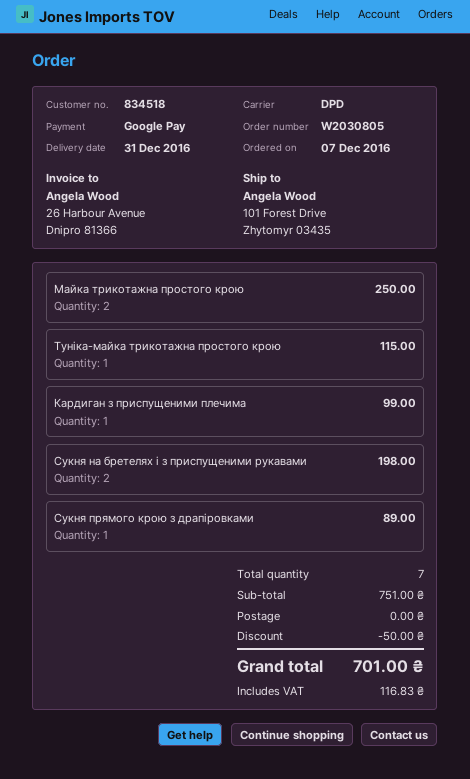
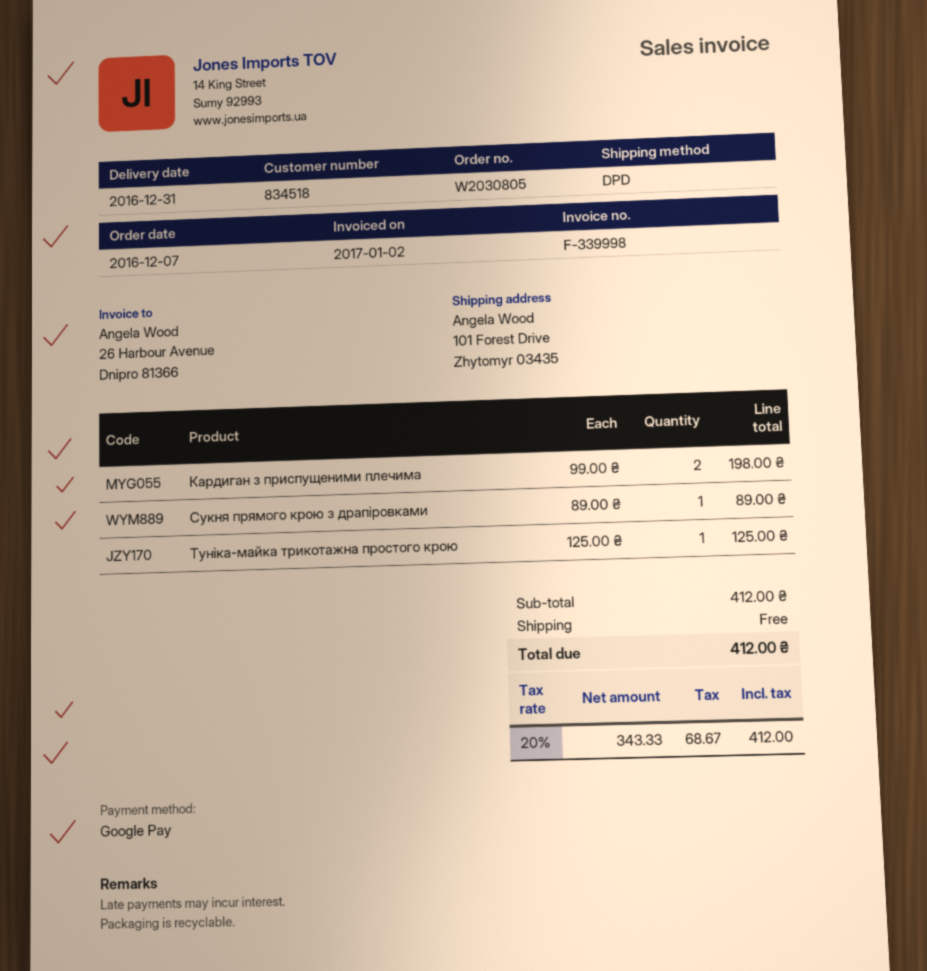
Майка трикотажна простого крою: 2 for 250.00 -> none
Туніка-майка трикотажна простого крою: 1 for 115.00 -> 1 for 125.00
Кардиган з приспущеними плечима: 1 for 99.00 -> 2 for 198.00
Сукня на бретелях і з приспущеними рукавами: 2 for 198.00 -> none
subtotal: 751.00 -> 412.00
discount: 50.00 -> none
tax: 116.83 -> 68.67
total: 701.00 -> 412.00

